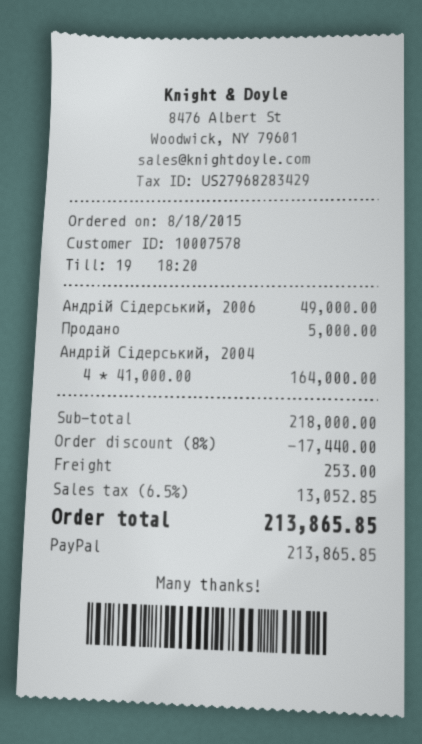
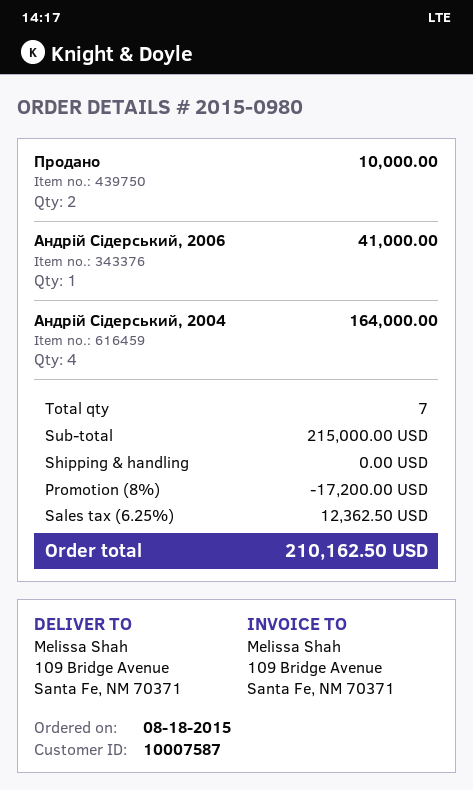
customer number: 10007578 -> 10007587
Андрій Сідерський, 2006: 1 for 49000.00 -> 1 for 41000.00
Продано: 1 for 5000.00 -> 2 for 10000.00
subtotal: 218000.00 -> 215000.00
discount: 8% = 17440.00 -> 8% = 17200.00
shipping: 253.00 -> 0.00
tax: 6.5% = 13052.85 -> 6.25% = 12362.50
total: 213865.85 -> 210162.50

